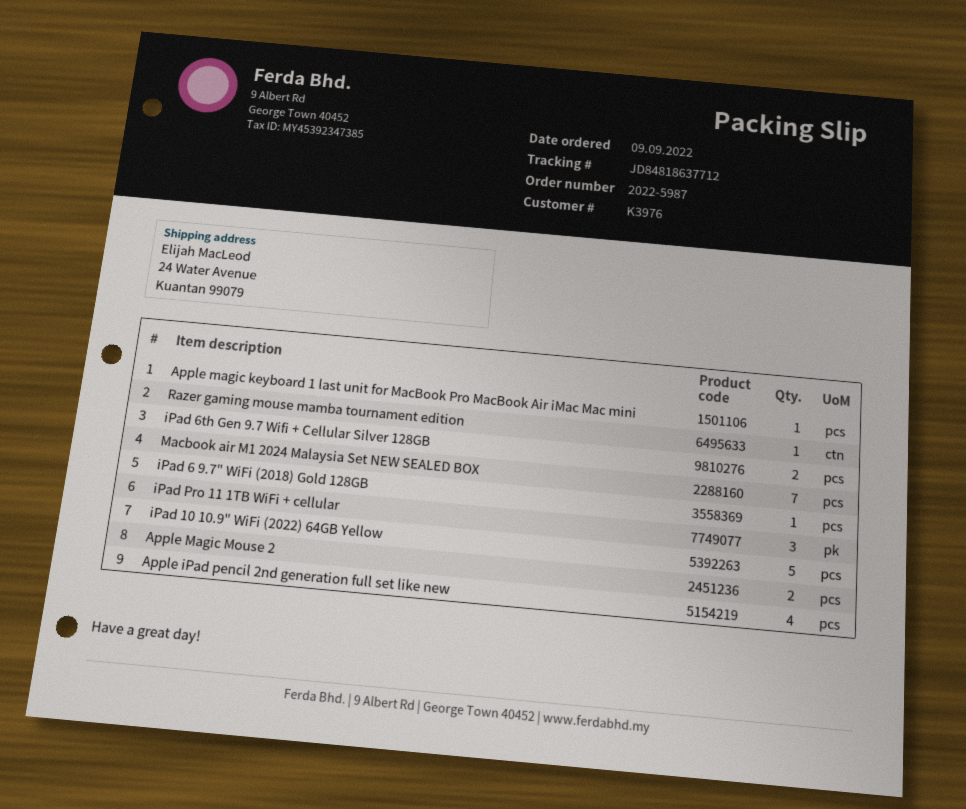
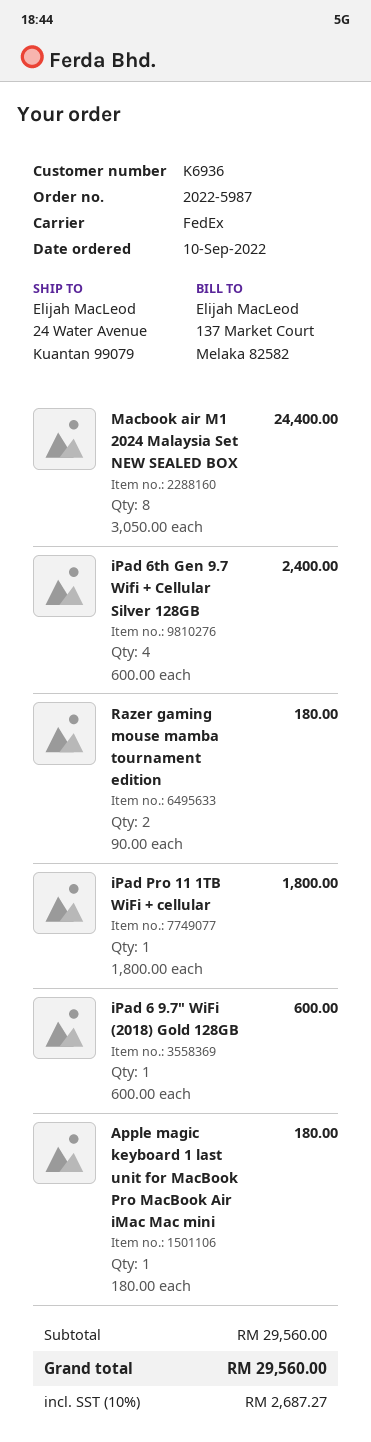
order date: 2022-09-09 -> 2022-09-10
customer number: K3976 -> K6936
Razer gaming mouse mamba tournament edition: 1 -> 2
iPad 6th Gen 9.7 Wifi + Cellular Silver 128GB: 2 -> 4
Macbook air M1 2024 Malaysia Set NEW SEALED BOX: 7 -> 8
iPad Pro 11 1TB WiFi + cellular: 3 -> 1
iPad 10 10.9" WiFi (2022) 64GB Yellow: 5 -> none
Apple Magic Mouse 2: 2 -> none
Apple iPad pencil 2nd generation full set like new: 4 -> none

